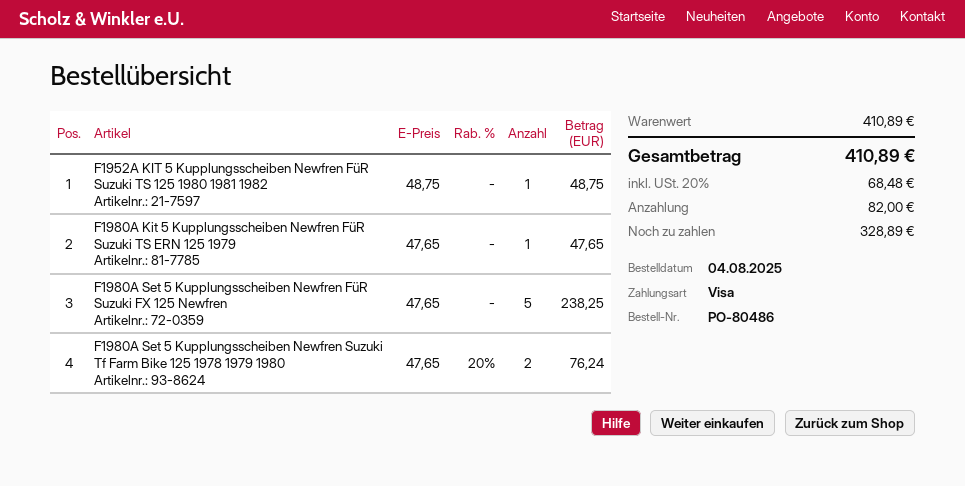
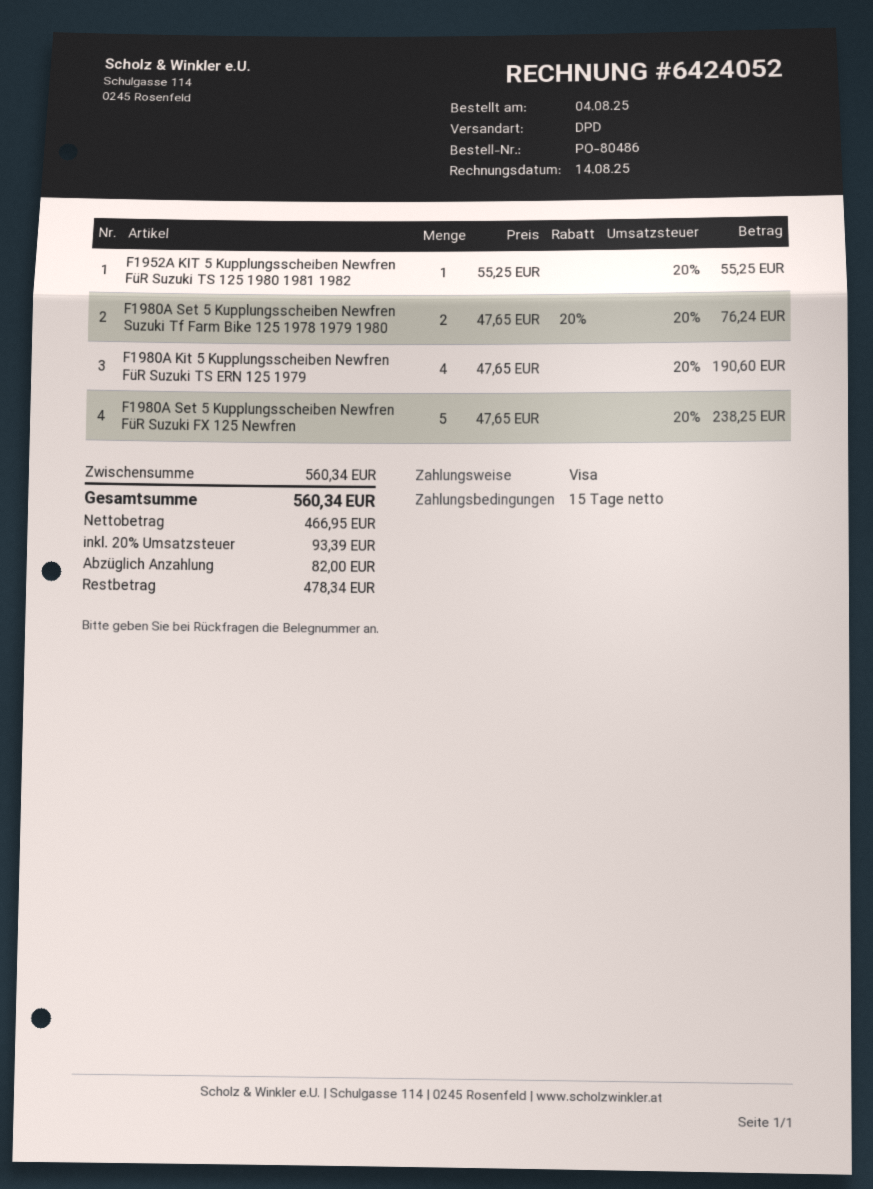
F1952A KIT 5 Kupplungsscheiben Newfren FüR Suzuki TS 125 1980 1981 1982: 1 x 48.75 = 48.75 -> 1 x 55.25 = 55.25
F1980A Kit 5 Kupplungsscheiben Newfren FüR Suzuki TS ERN 125 1979: 1 x 47.65 = 47.65 -> 4 x 47.65 = 190.60
subtotal: 410.89 -> 560.34
tax: 20% = 68.48 -> 20% = 93.39
total: 410.89 -> 560.34
balance: 328.89 -> 478.34

